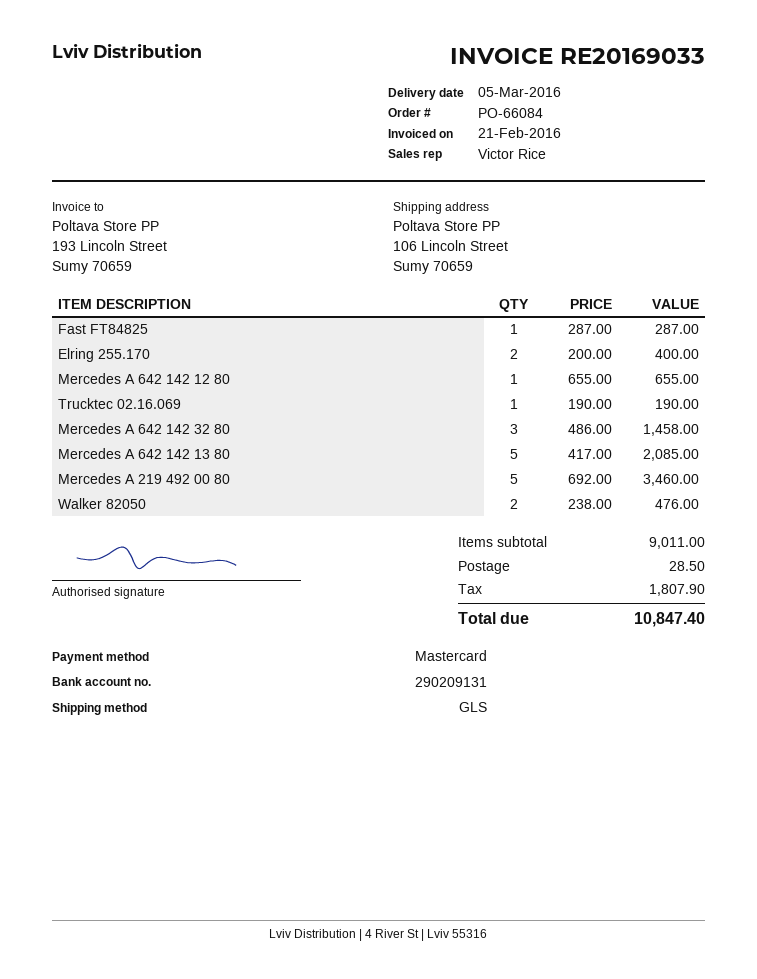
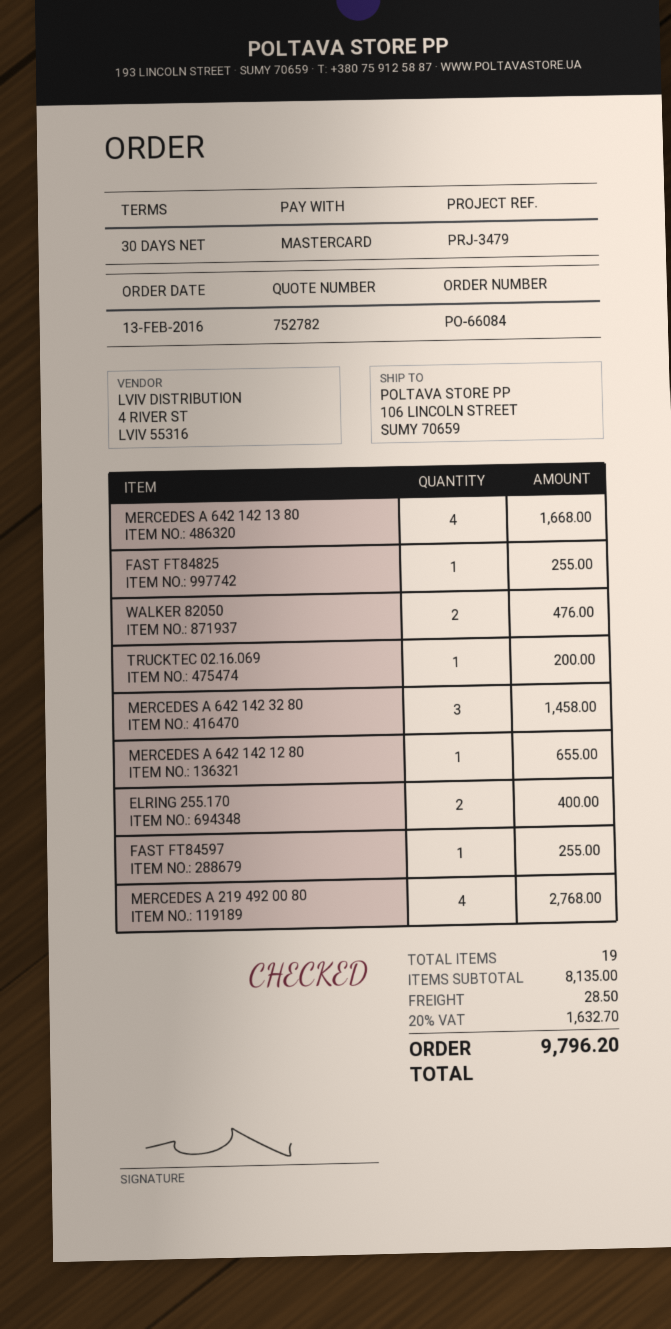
Fast FT84825: 1 for 287.00 -> 1 for 255.00
Trucktec 02.16.069: 1 for 190.00 -> 1 for 200.00
Mercedes A 642 142 13 80: 5 for 2085.00 -> 4 for 1668.00
Mercedes A 219 492 00 80: 5 for 3460.00 -> 4 for 2768.00
FAST FT84597: none -> 1 for 255.00
subtotal: 9011.00 -> 8135.00
tax: 1807.90 -> 1632.70
total: 10847.40 -> 9796.20

